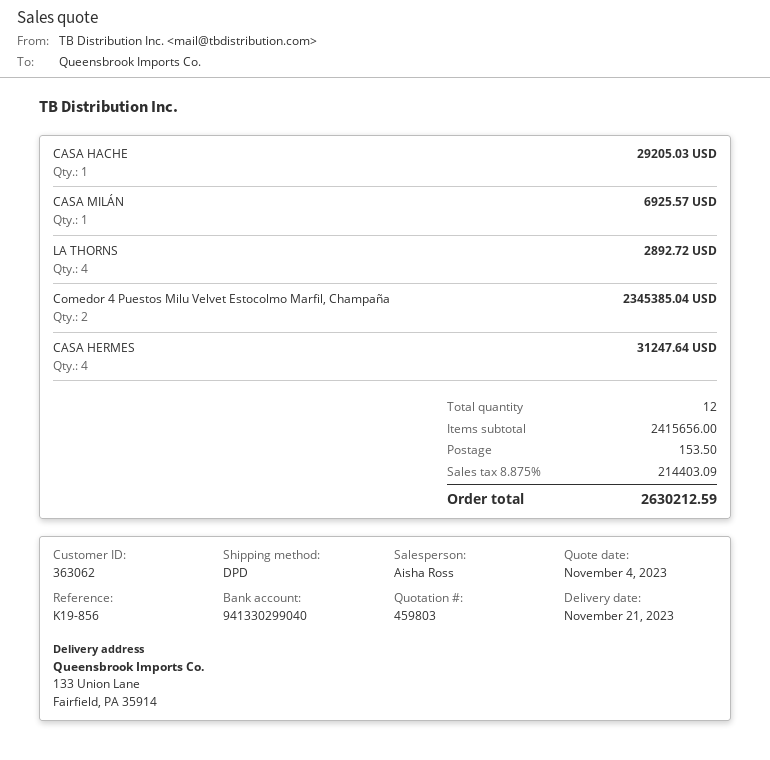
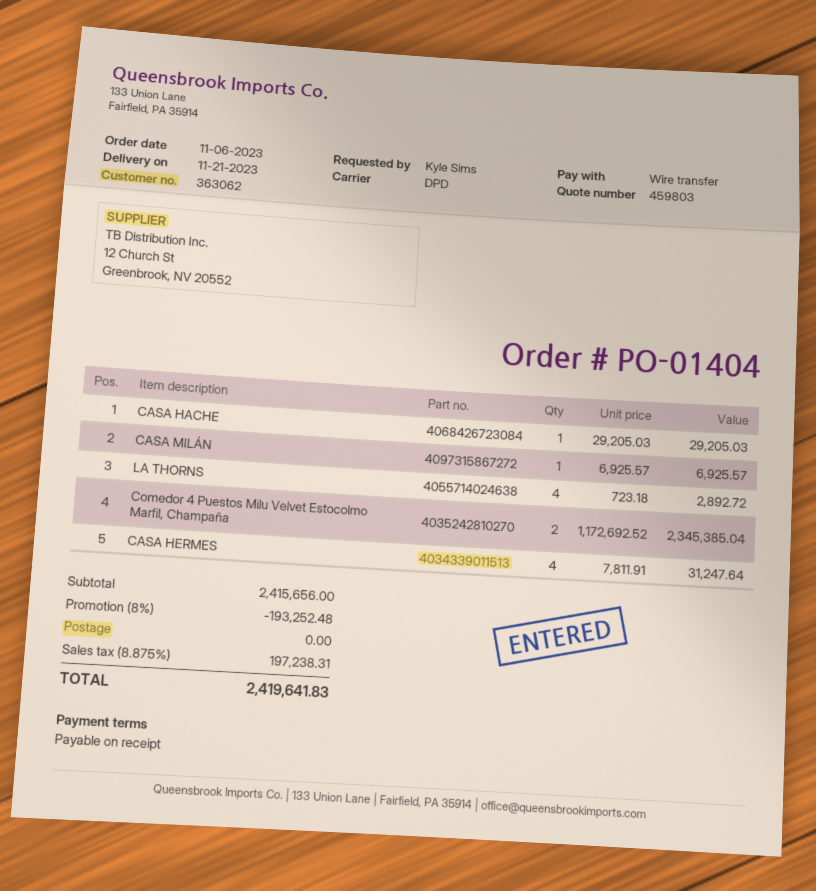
discount: none -> 8% = 193252.48
shipping: 153.50 -> 0.00
tax: 8.875% = 214403.09 -> 8.875% = 197238.31
total: 2630212.59 -> 2419641.83

